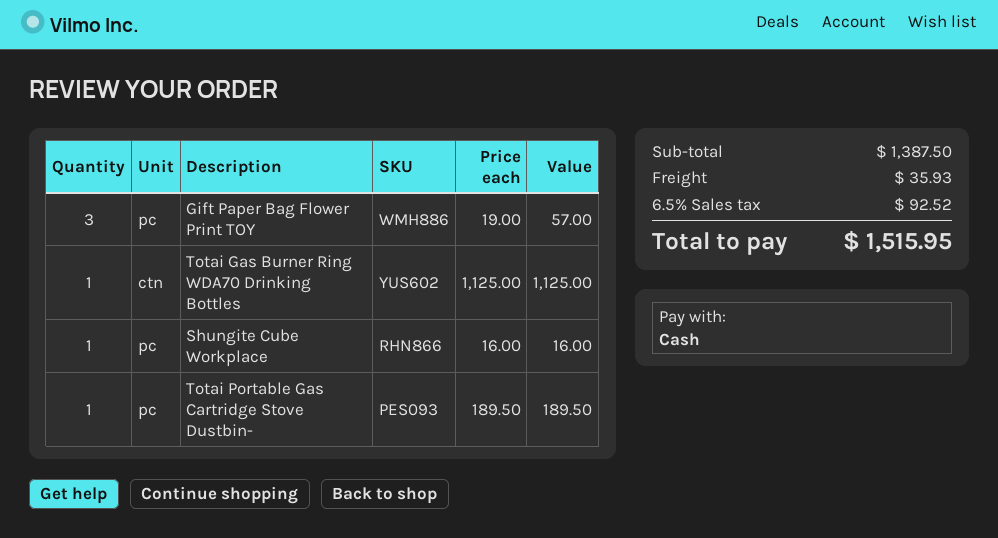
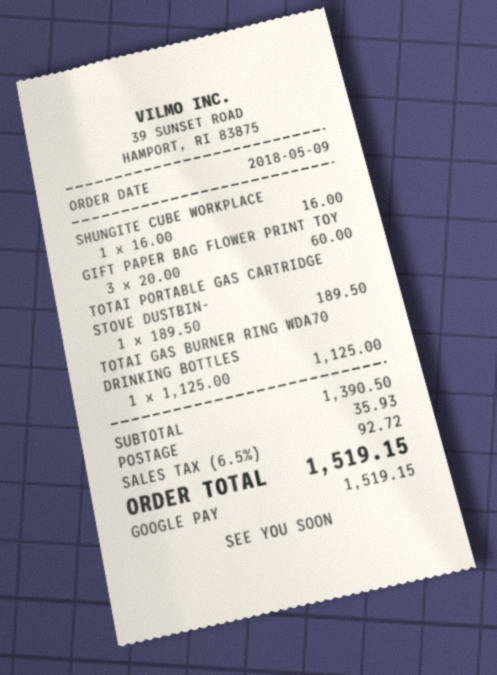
payment method: cash -> Google Pay
Gift Paper Bag Flower Print TOY: 3 x 19.00 = 57.00 -> 3 x 20.00 = 60.00
subtotal: 1387.50 -> 1390.50
tax: 6.5% = 92.52 -> 6.5% = 92.72
total: 1515.95 -> 1519.15

